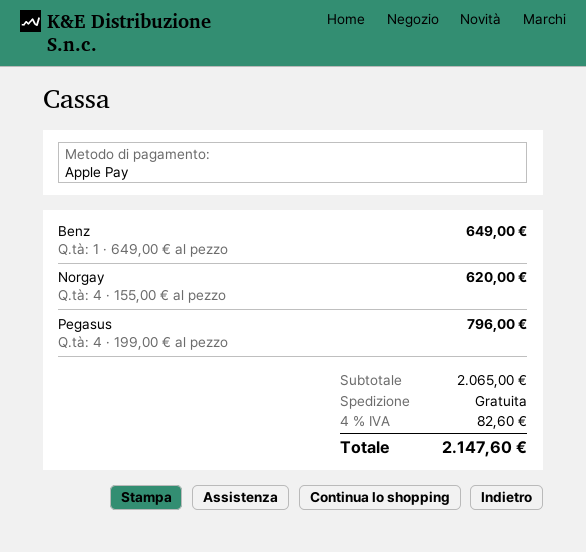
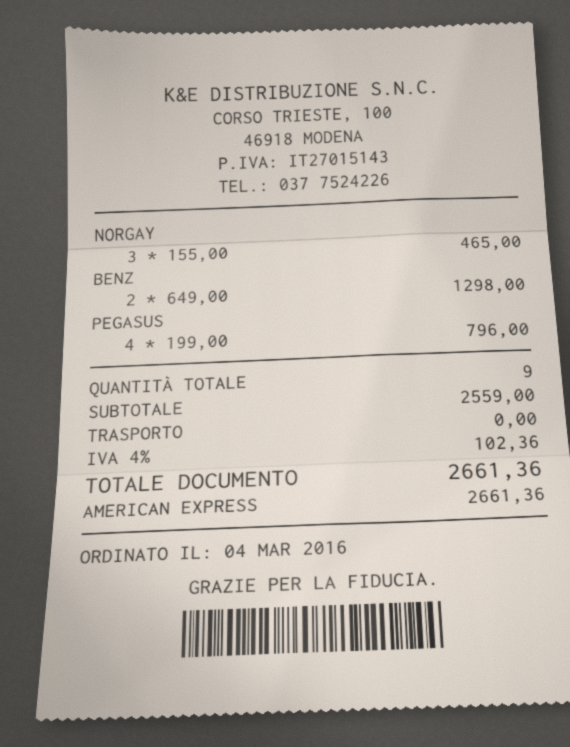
payment method: Apple Pay -> American Express
Benz: 1 x 649.00 = 649.00 -> 2 x 649.00 = 1298.00
Norgay: 4 x 155.00 = 620.00 -> 3 x 155.00 = 465.00
subtotal: 2065.00 -> 2559.00
tax: 4% = 82.60 -> 4% = 102.36
total: 2147.60 -> 2661.36

